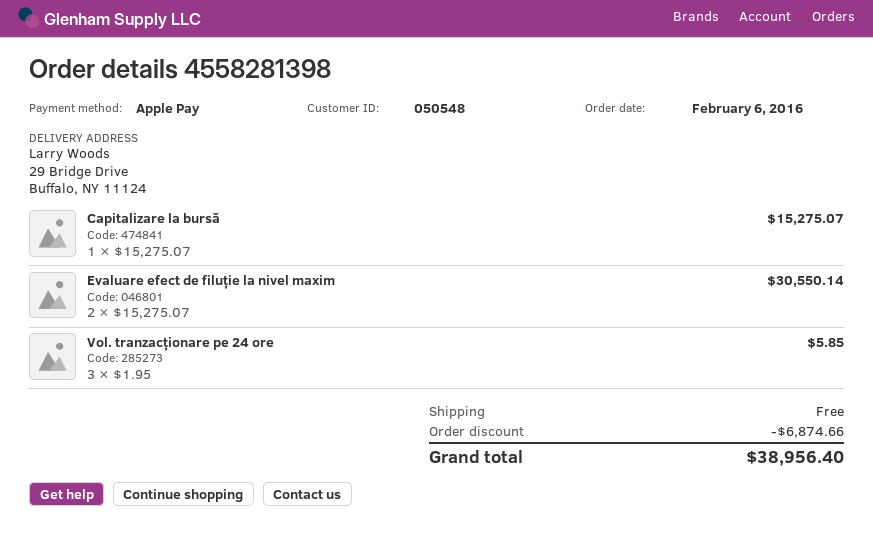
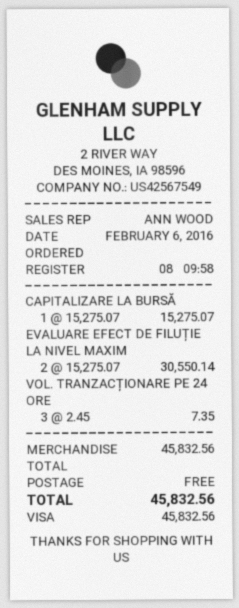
payment method: Apple Pay -> Visa
Vol. tranzacționare pe 24 ore: 3 x 1.95 = 5.85 -> 3 x 2.45 = 7.35
discount: 6874.66 -> none
total: 38956.40 -> 45832.56

